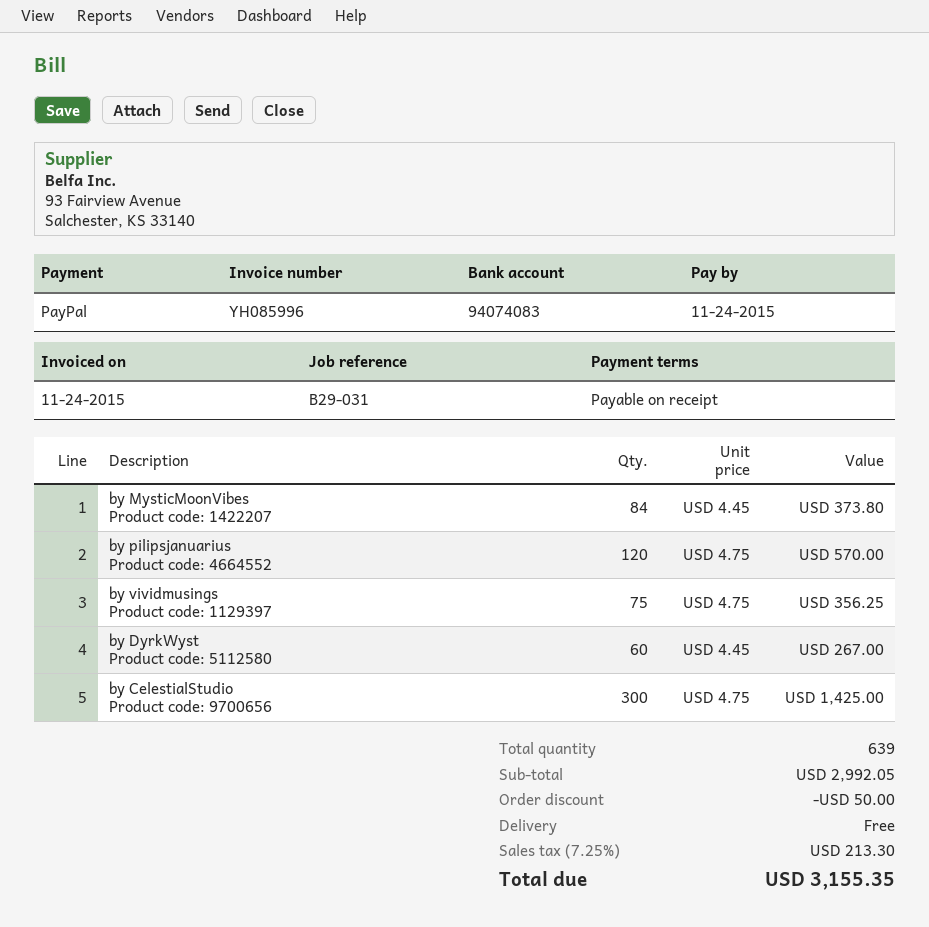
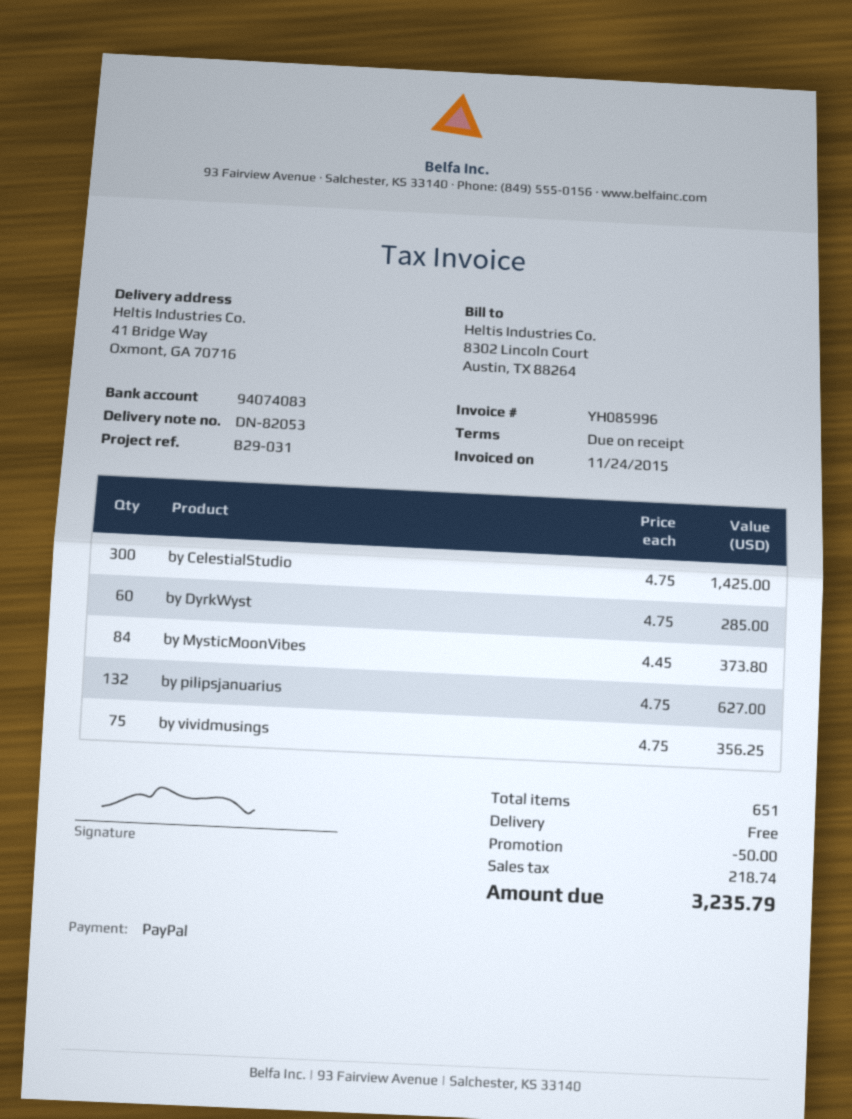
by pilipsjanuarius: 120 x 4.75 = 570.00 -> 132 x 4.75 = 627.00
by DyrkWyst: 60 x 4.45 = 267.00 -> 60 x 4.75 = 285.00
total quantity: 639 -> 651
tax: 213.30 -> 218.74
total: 3155.35 -> 3235.79

